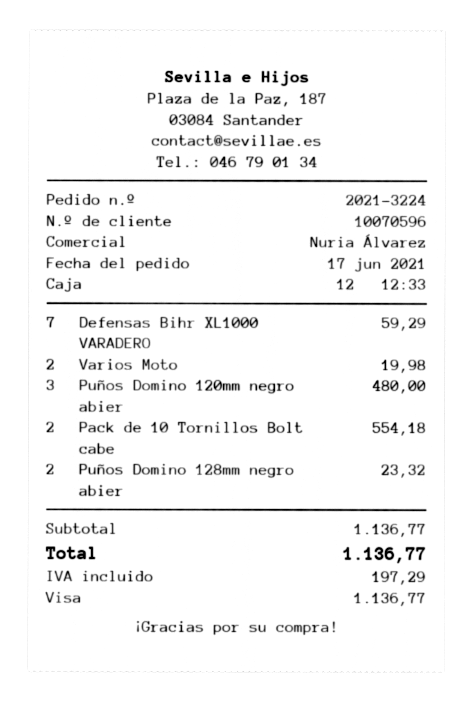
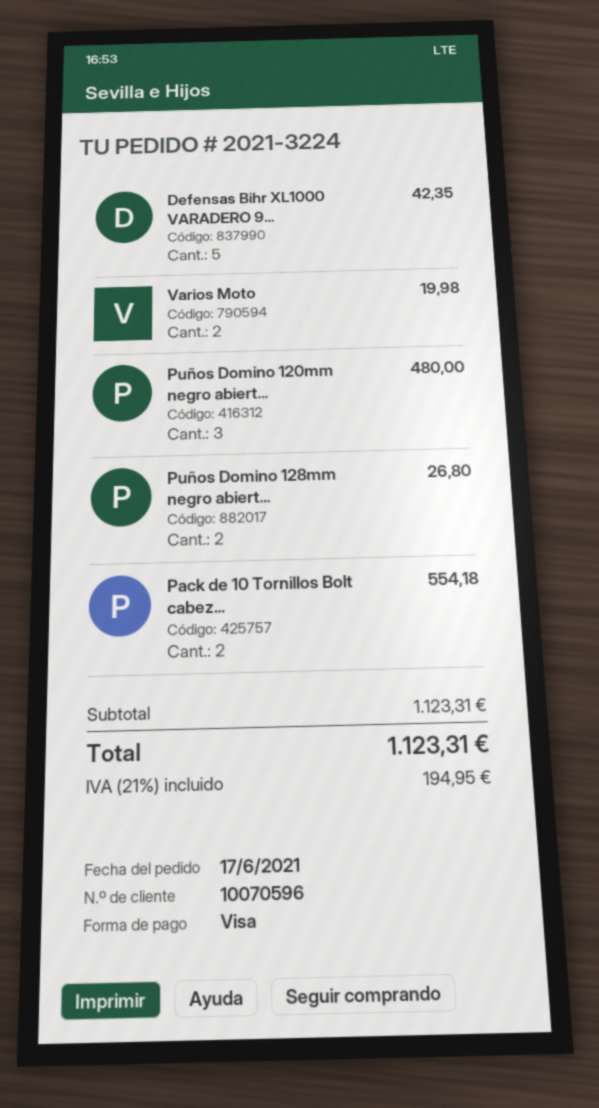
Defensas Bihr XL1000 VARADERO: 7 for 59.29 -> 5 for 42.35
Puños Domino 128mm negro abier: 2 for 23.32 -> 2 for 26.80
subtotal: 1136.77 -> 1123.31
tax: 197.29 -> 194.95
total: 1136.77 -> 1123.31

